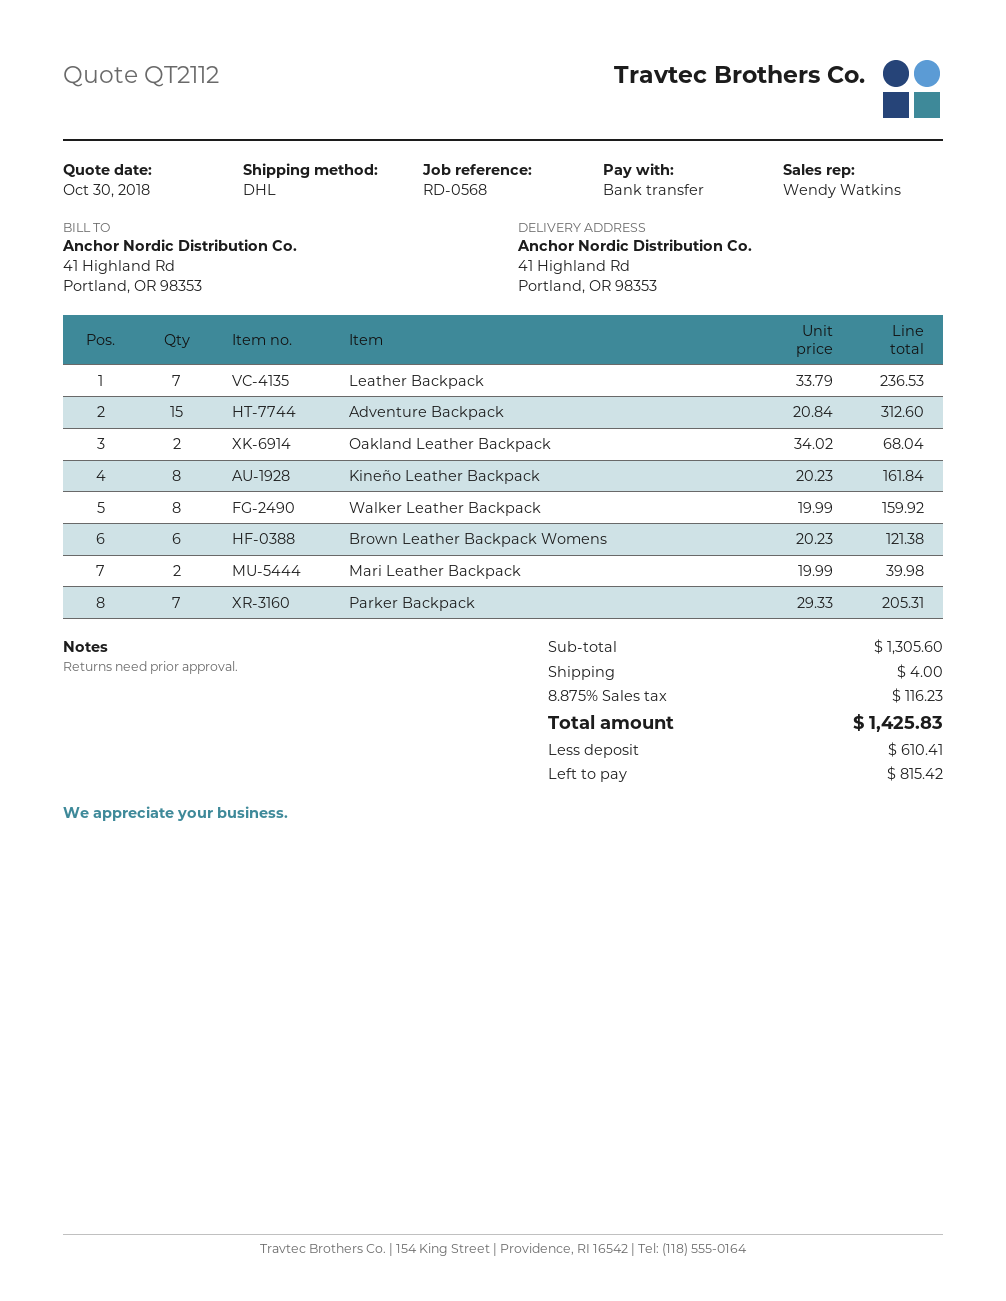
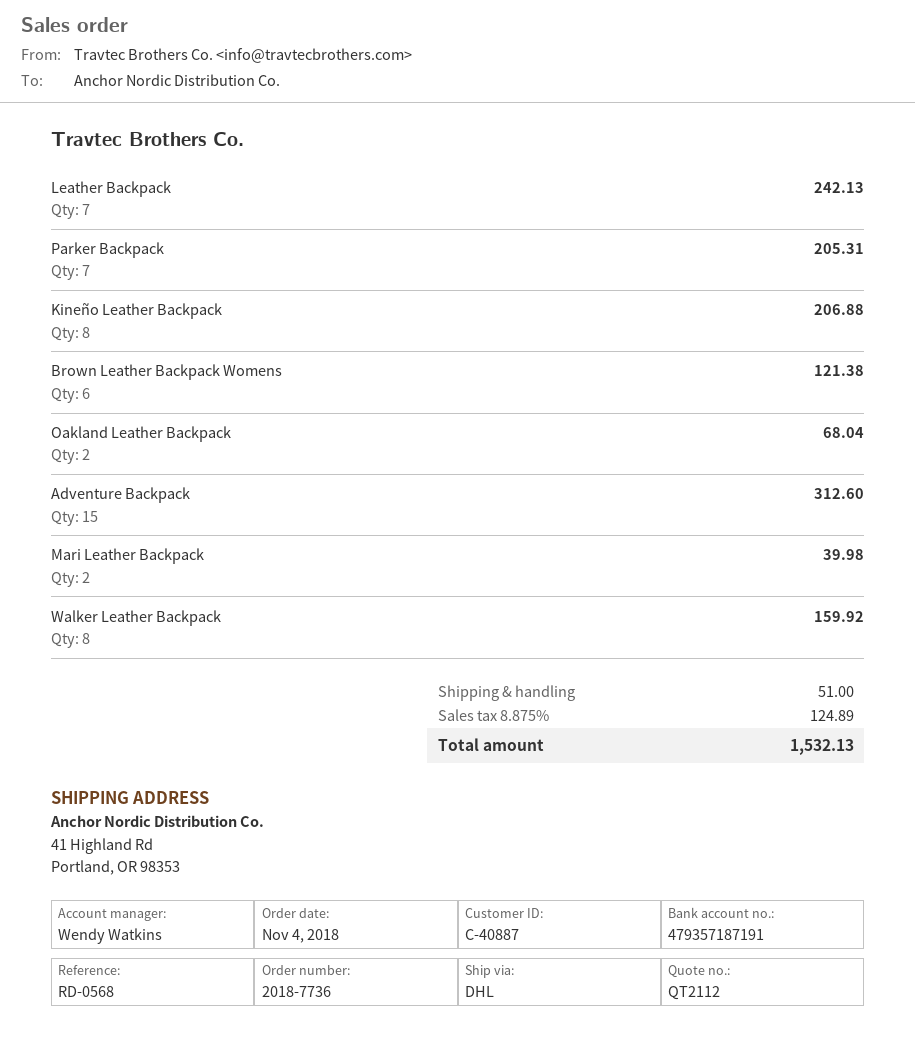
Leather Backpack: 7 for 236.53 -> 7 for 242.13
Kineño Leather Backpack: 8 for 161.84 -> 8 for 206.88
shipping: 4.00 -> 51.00
tax: 8.875% = 116.23 -> 8.875% = 124.89
total: 1425.83 -> 1532.13

